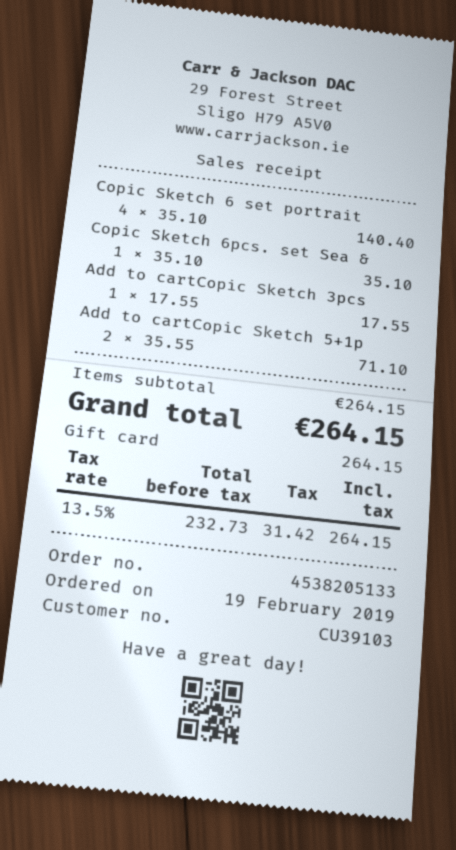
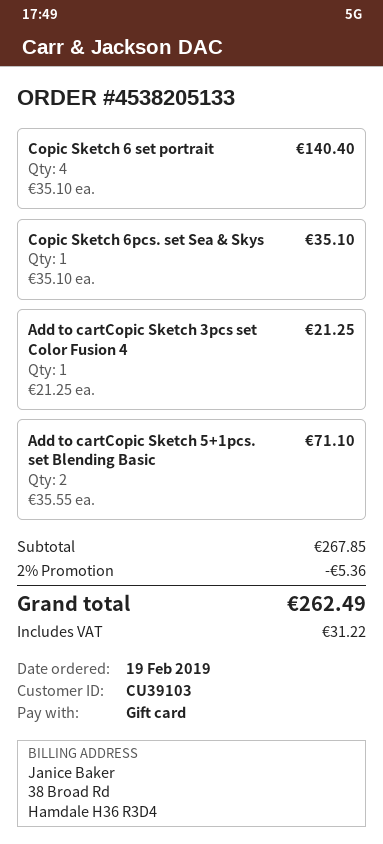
Add to cartCopic Sketch 3pcs: 1 x 17.55 = 17.55 -> 1 x 21.25 = 21.25
subtotal: 264.15 -> 267.85
discount: none -> 2% = 5.36
tax: 31.42 -> 31.22
total: 264.15 -> 262.49

